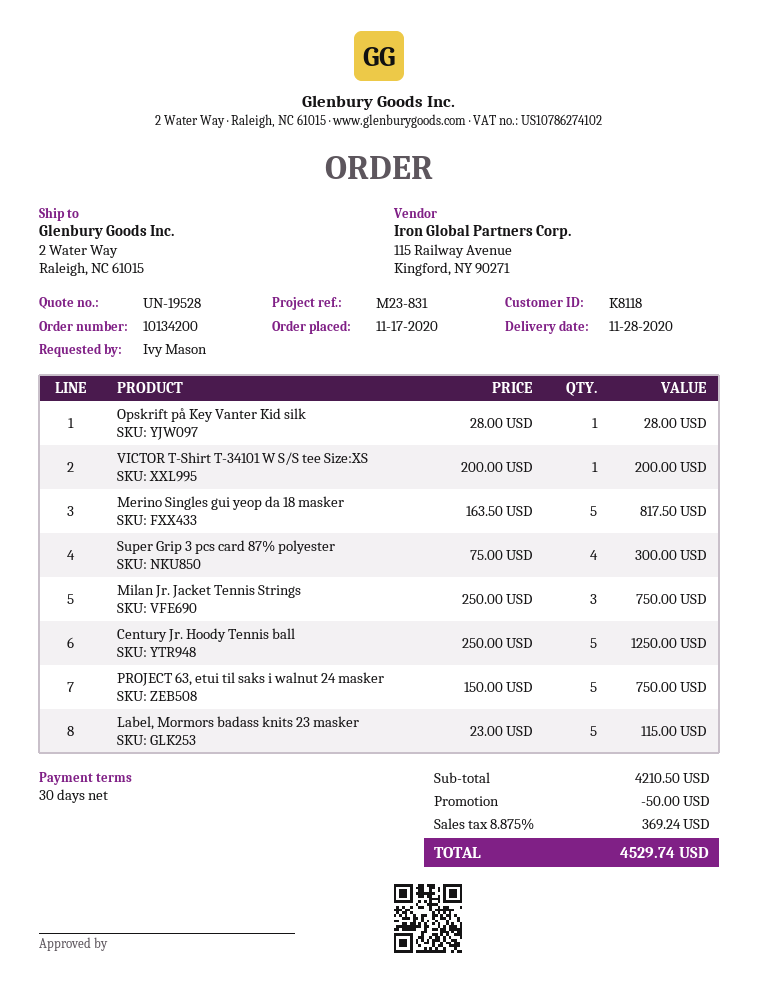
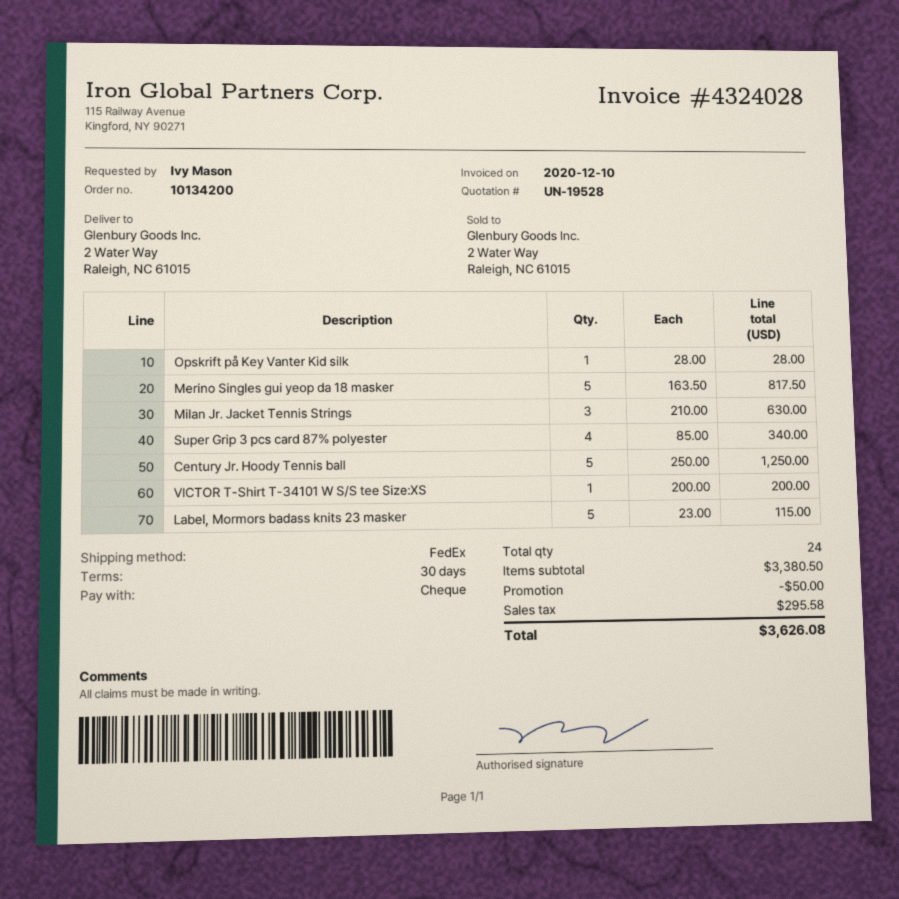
Super Grip 3 pcs card 87% polyester: 4 x 75.00 = 300.00 -> 4 x 85.00 = 340.00
Milan Jr. Jacket Tennis Strings: 3 x 250.00 = 750.00 -> 3 x 210.00 = 630.00
PROJECT 63, etui til saks i walnut 24 masker: 5 x 150.00 = 750.00 -> none
subtotal: 4210.50 -> 3380.50
tax: 369.24 -> 295.58
total: 4529.74 -> 3626.08

